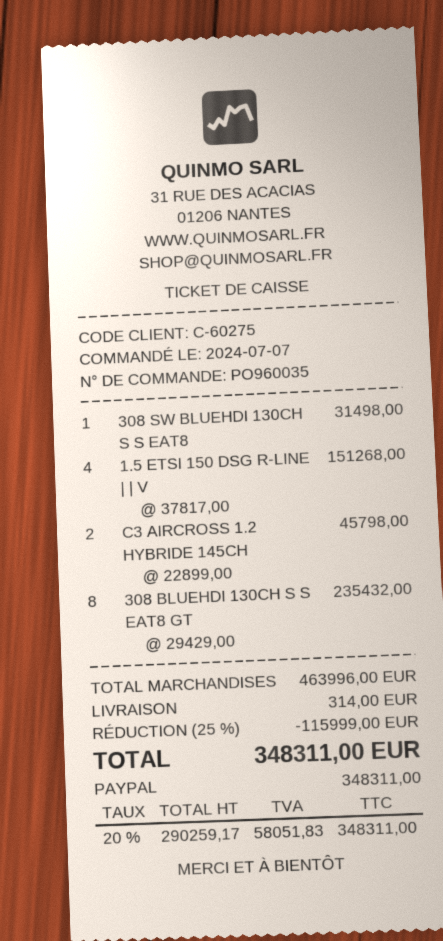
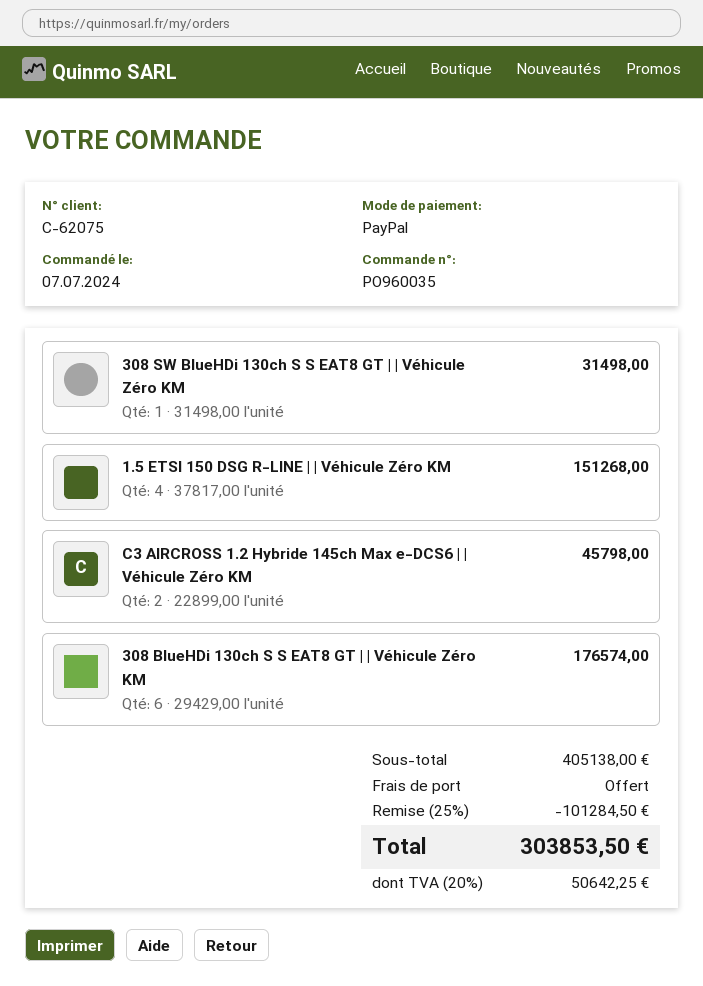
customer number: C-60275 -> C-62075
308 BLUEHDI 130CH S S EAT8 GT: 8 x 29429.00 = 235432.00 -> 6 x 29429.00 = 176574.00
subtotal: 463996.00 -> 405138.00
discount: 25% = 115999.00 -> 25% = 101284.50
shipping: 314.00 -> 0.00
tax: 20% = 58051.83 -> 20% = 50642.25
total: 348311.00 -> 303853.50

